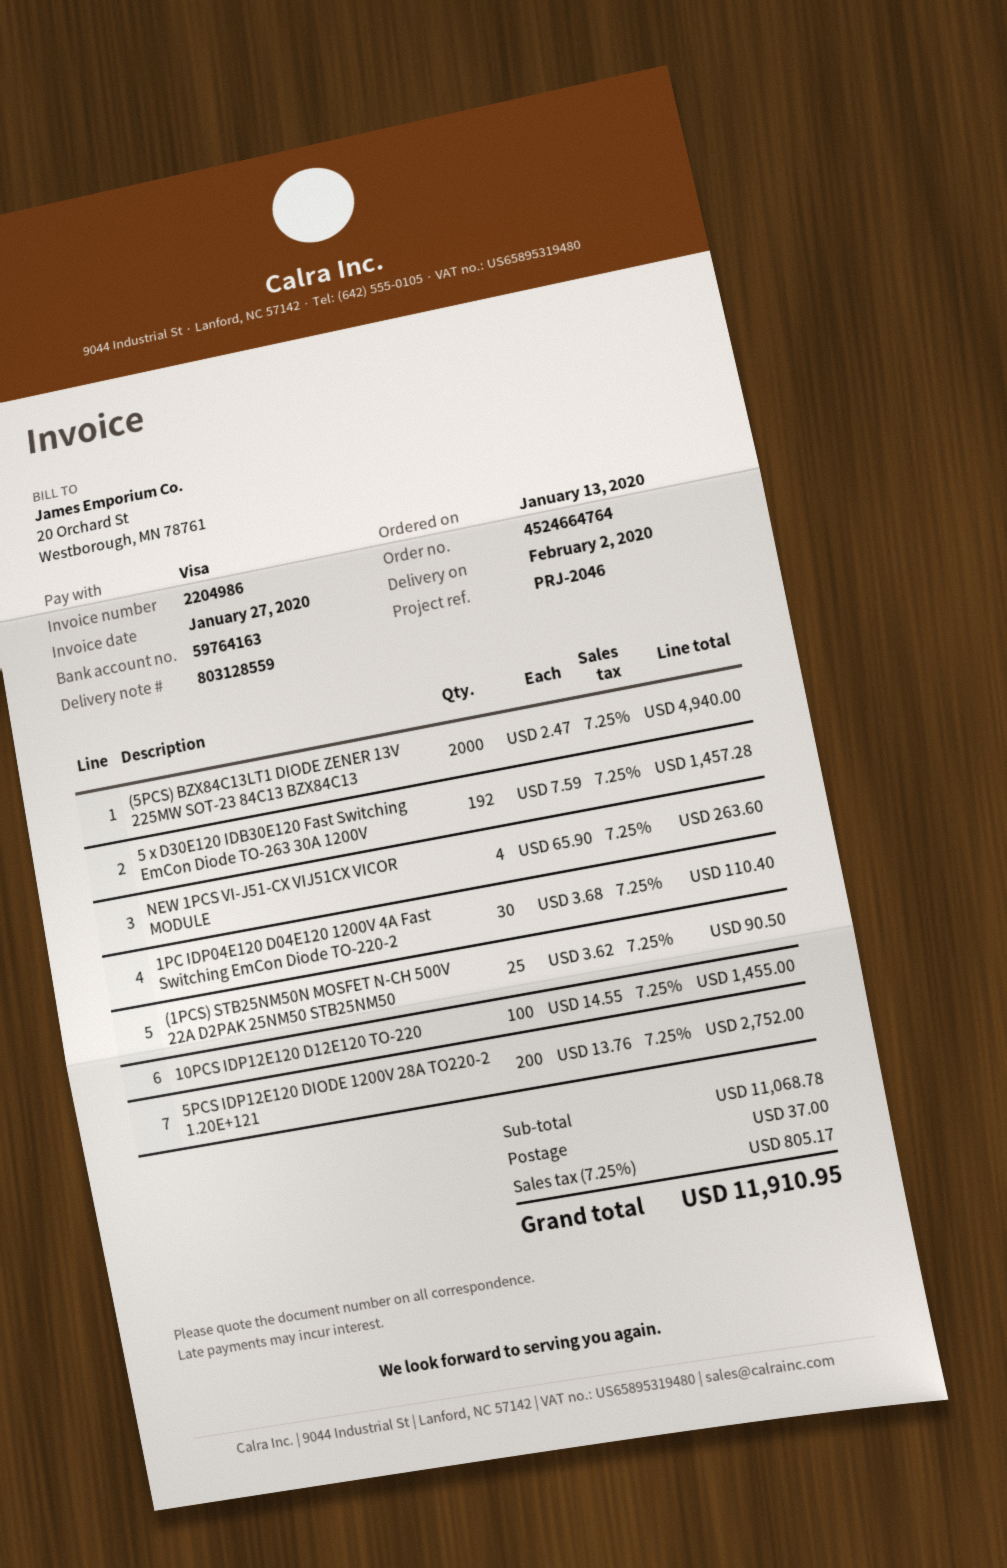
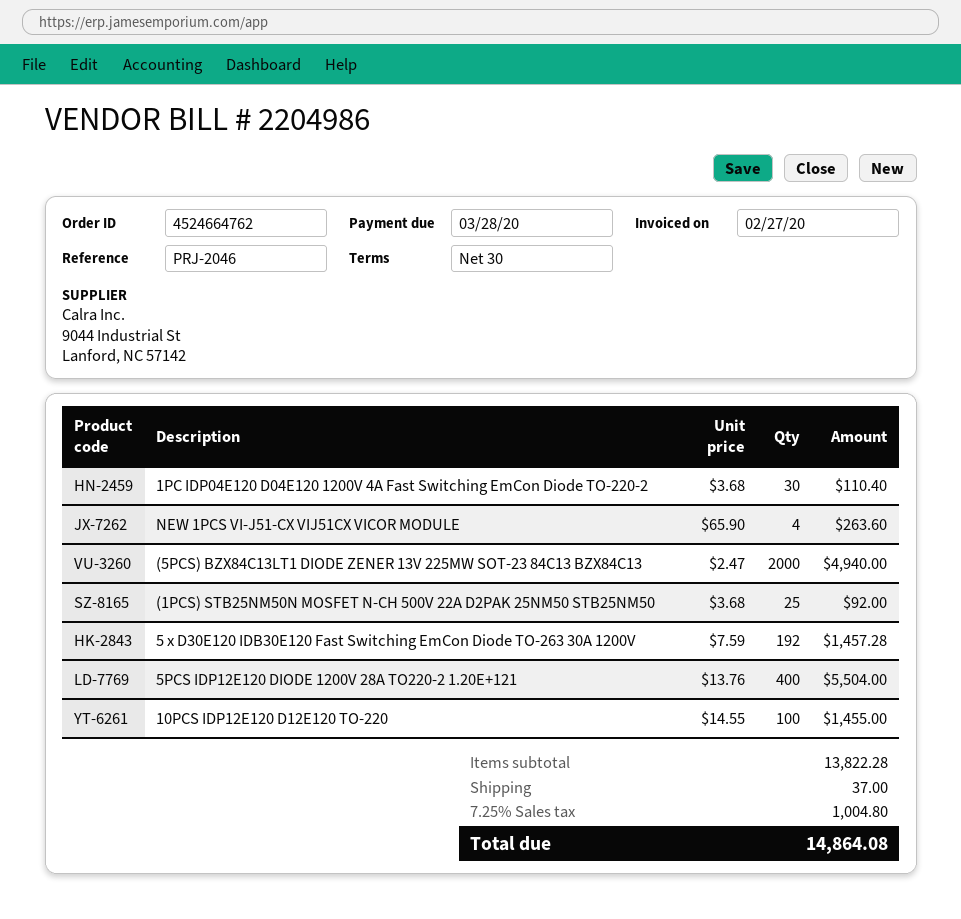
order number: 4524664764 -> 4524664762
invoice date: 2020-01-27 -> 2020-02-27
(1PCS) STB25NM50N MOSFET N-CH 500V 22A D2PAK 25NM50 STB25NM50: 25 x 3.62 = 90.50 -> 25 x 3.68 = 92.00
5PCS IDP12E120 DIODE 1200V 28A TO220-2 1.20E+121: 200 x 13.76 = 2752.00 -> 400 x 13.76 = 5504.00
subtotal: 11068.78 -> 13822.28
tax: 7.25% = 805.17 -> 7.25% = 1004.80
total: 11910.95 -> 14864.08

